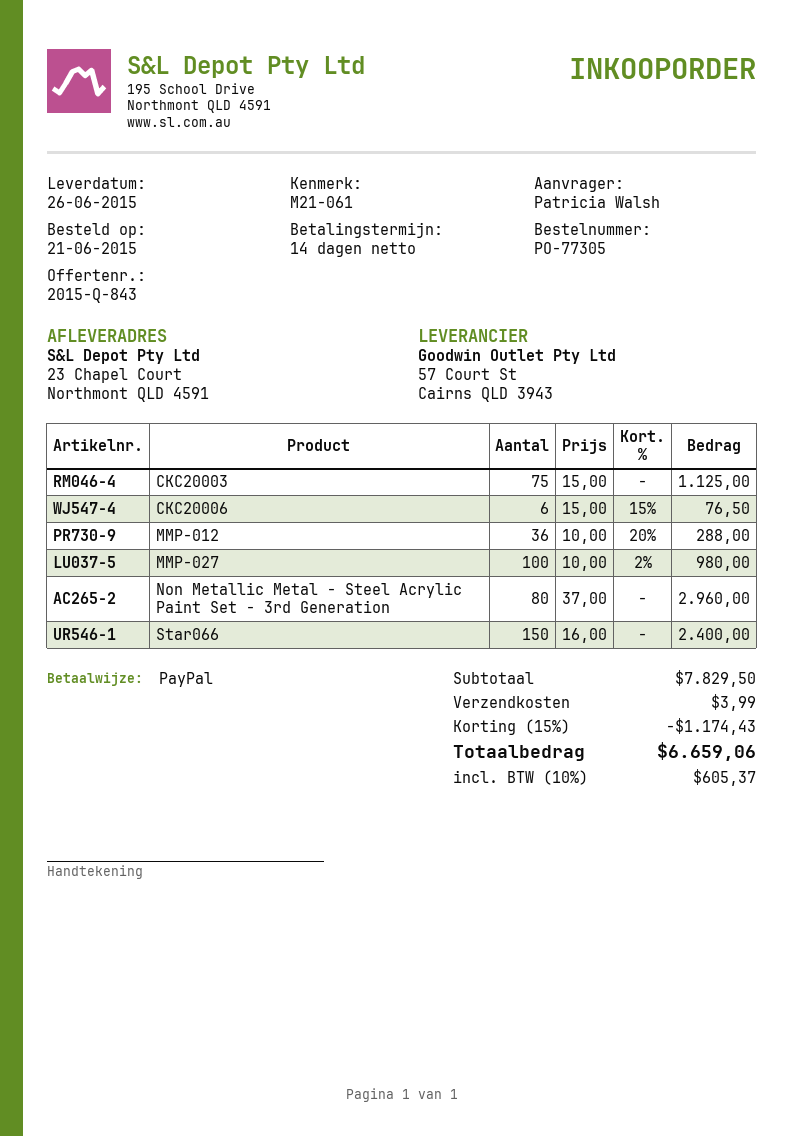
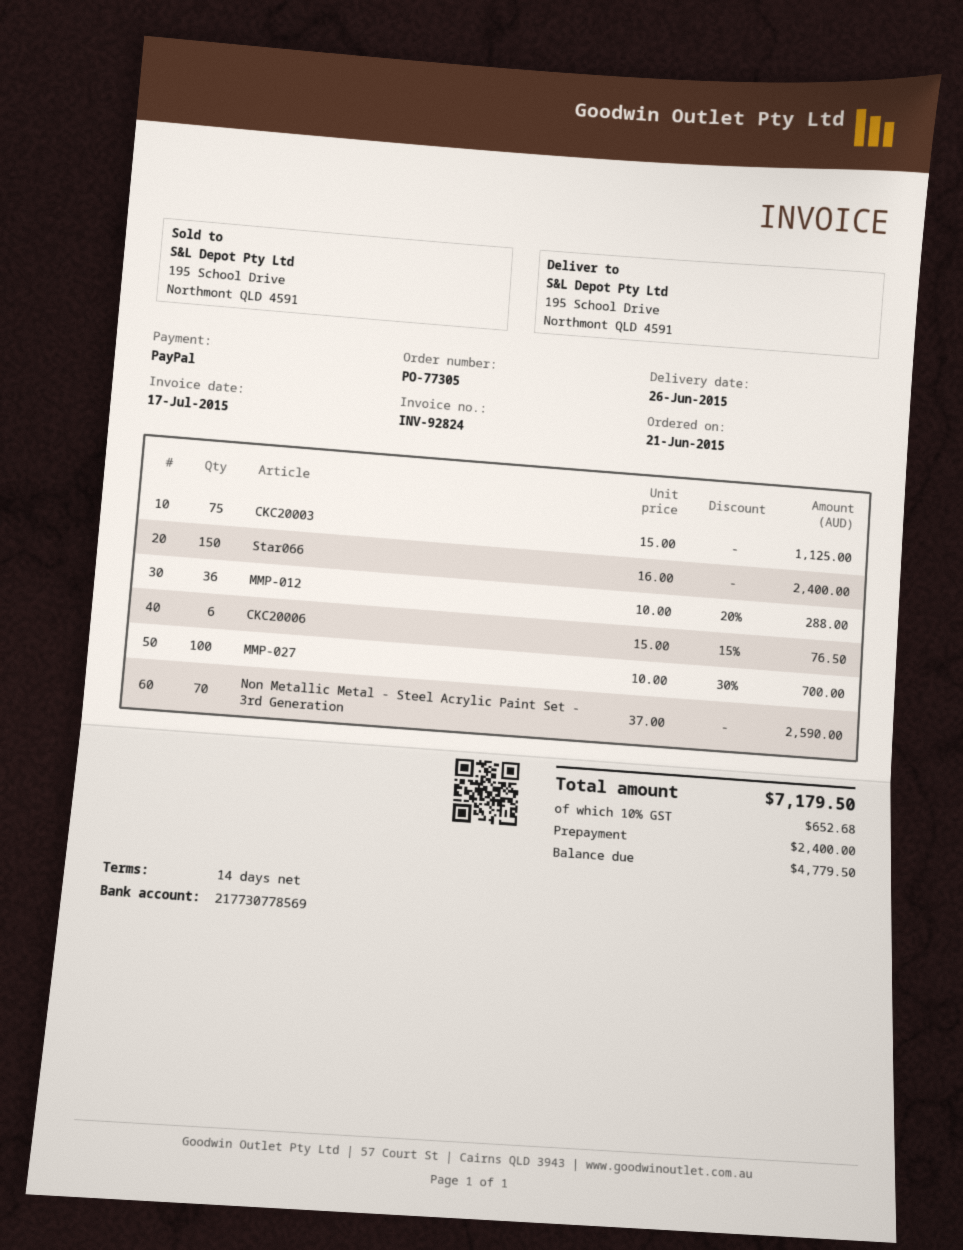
ship to: 23 Chapel Court, Northmont QLD 4591 -> 195 School Drive, Northmont QLD 4591
MMP-027: 100 x 10.00 - 2% = 980.00 -> 100 x 10.00 - 30% = 700.00
Non Metallic Metal - Steel Acrylic Paint Set - 3rd Generation: 80 x 37.00 = 2960.00 -> 70 x 37.00 = 2590.00
discount: 15% = 1174.43 -> none
shipping: 3.99 -> none
tax: 10% = 605.37 -> 10% = 652.68
total: 6659.06 -> 7179.50

